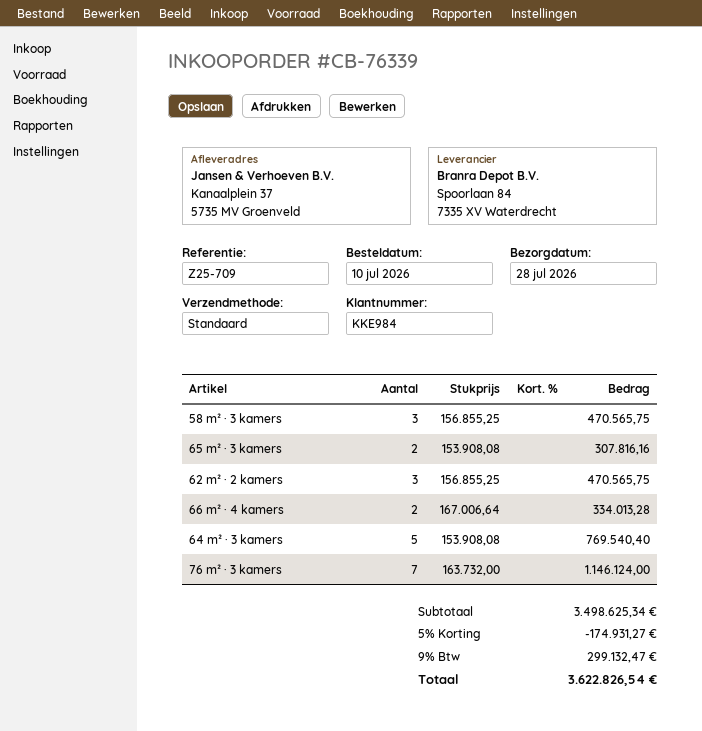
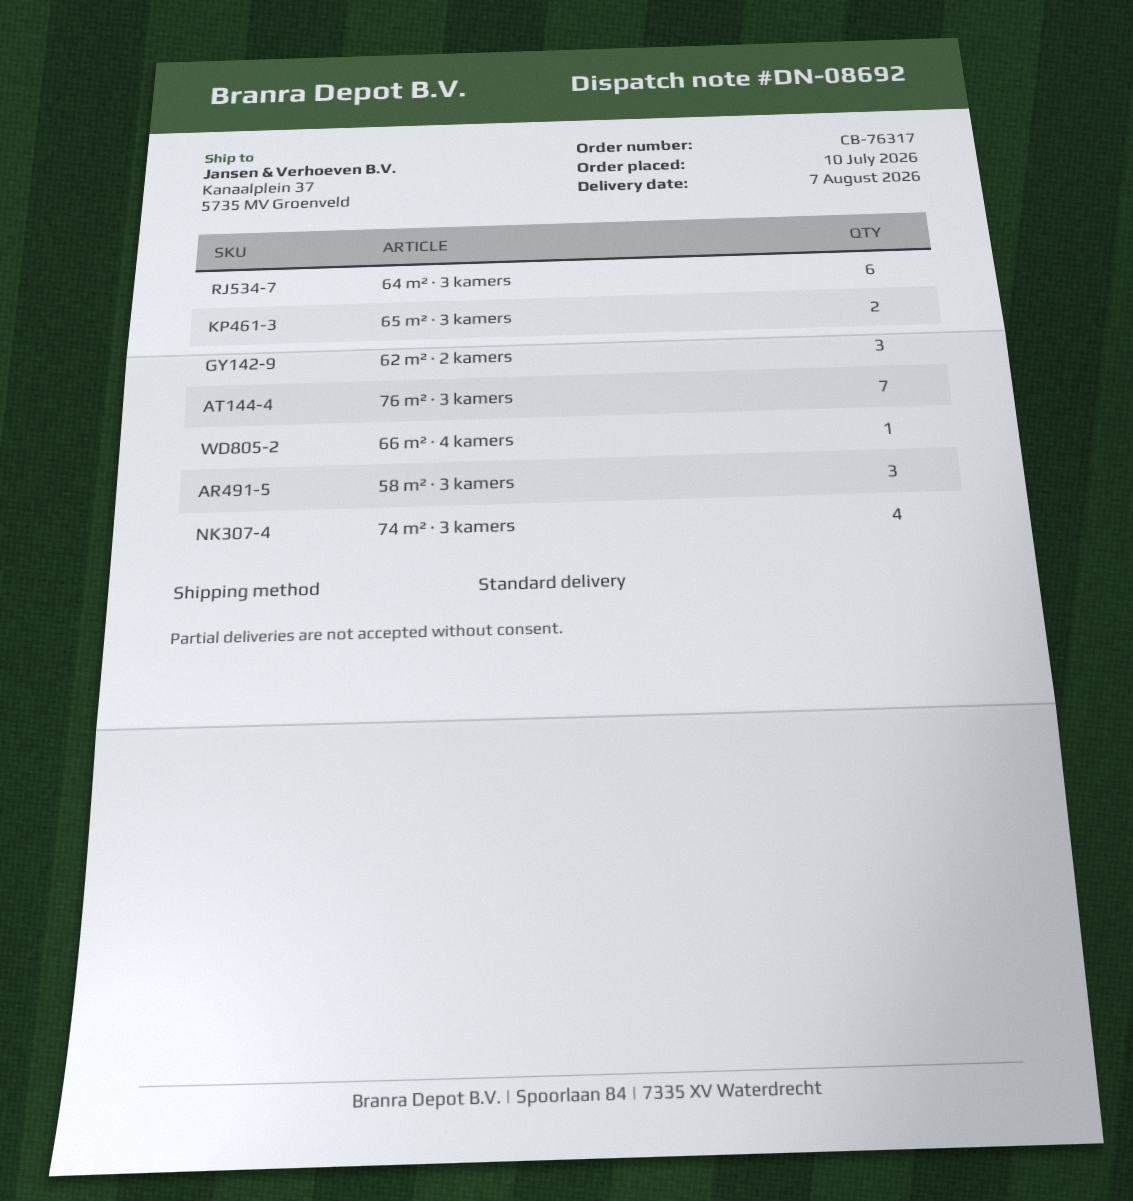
order number: CB-76339 -> CB-76317
delivery date: 2026-07-28 -> 2026-08-07
66 m² · 4 kamers: 2 -> 1
64 m² · 3 kamers: 5 -> 6
74 m² · 3 kamers: none -> 4

